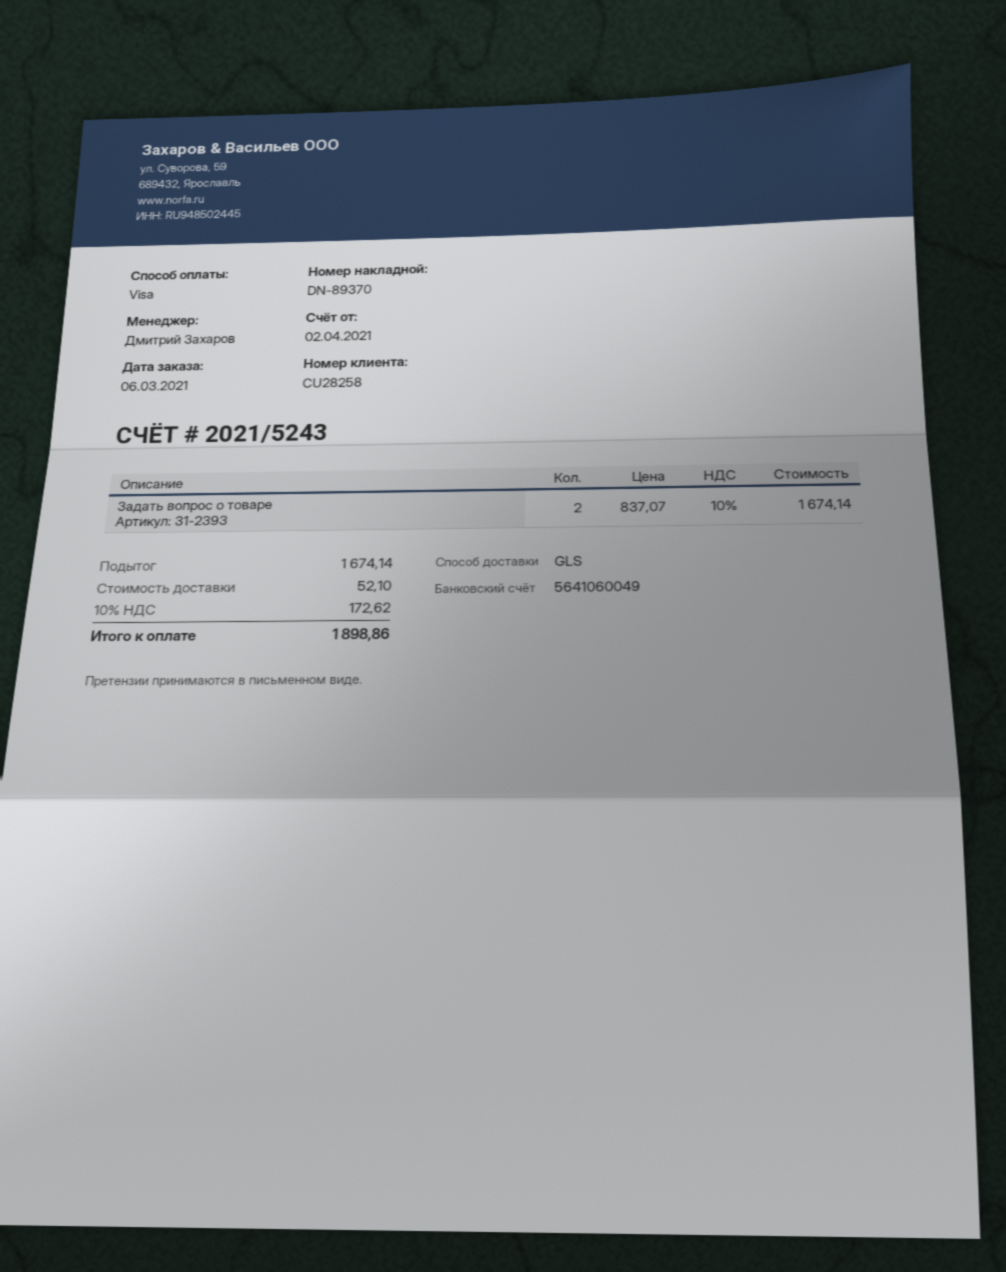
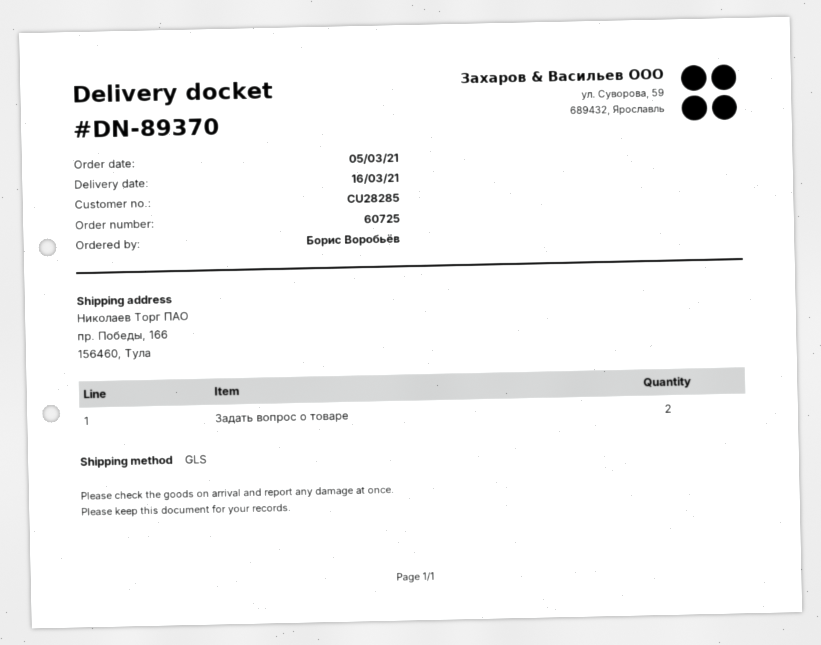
order date: 2021-03-06 -> 2021-03-05
customer number: CU28258 -> CU28285

